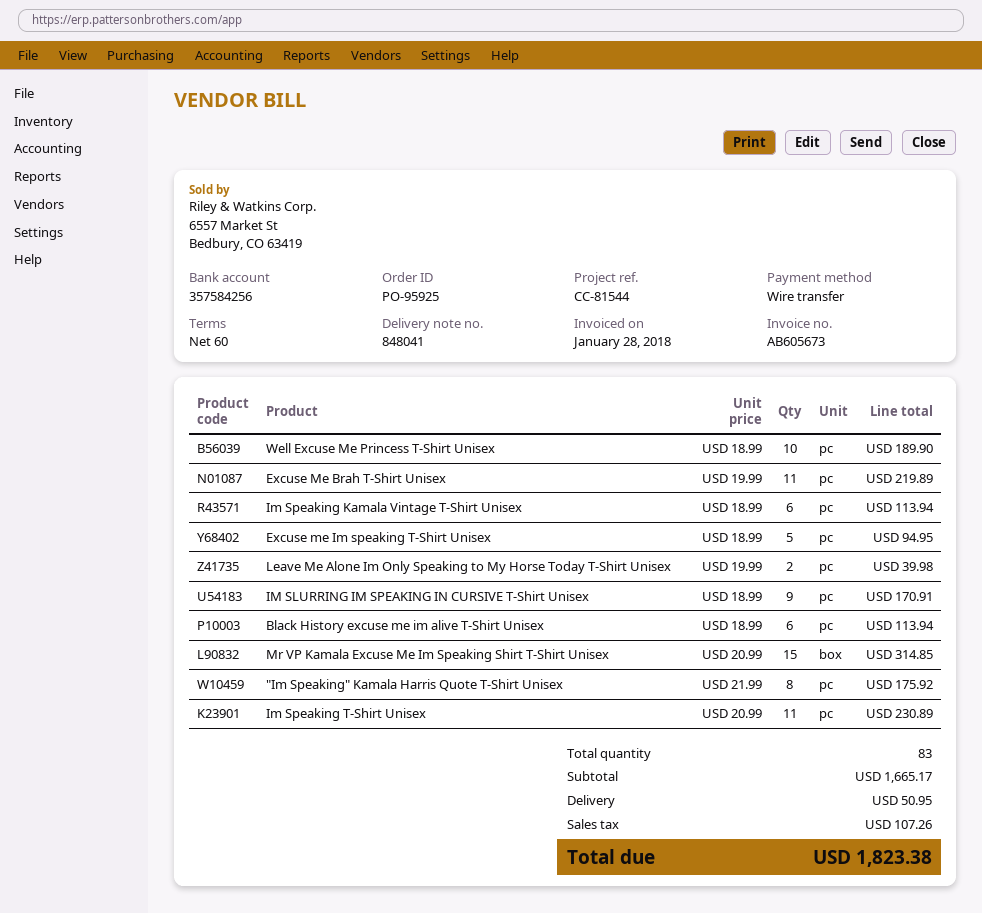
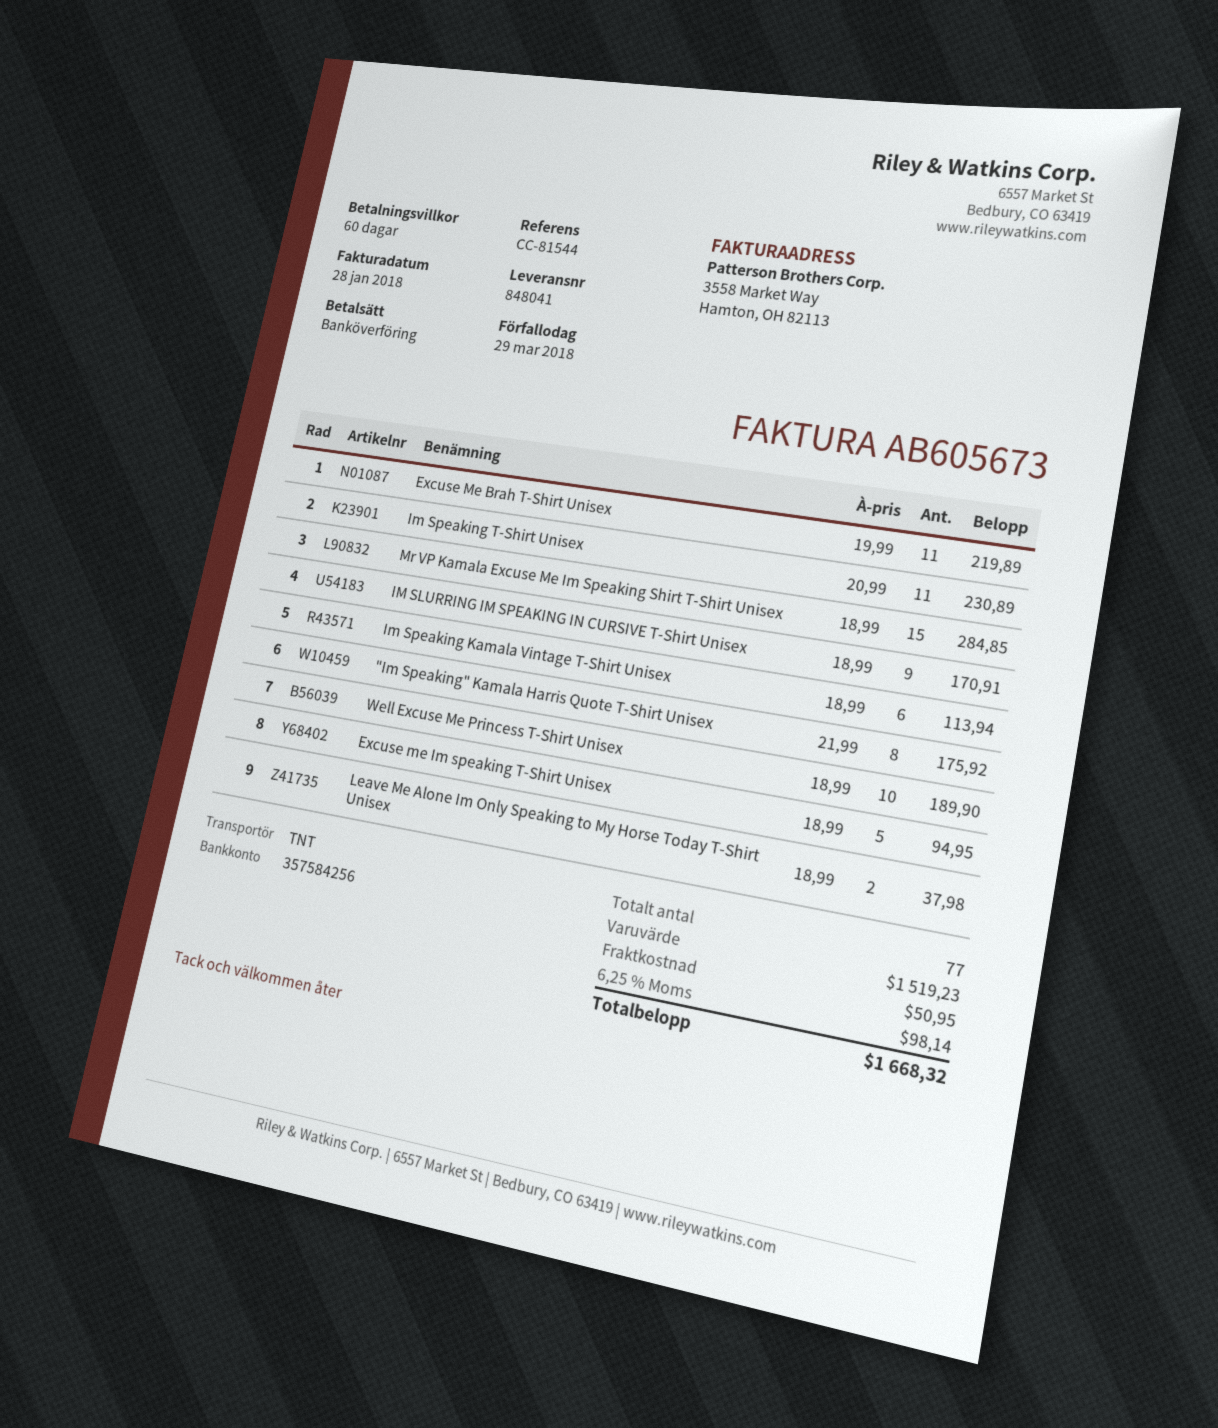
Leave Me Alone Im Only Speaking to My Horse Today T-Shirt Unisex: 2 x 19.99 = 39.98 -> 2 x 18.99 = 37.98
Black History excuse me im alive T-Shirt Unisex: 6 x 18.99 = 113.94 -> none
Mr VP Kamala Excuse Me Im Speaking Shirt T-Shirt Unisex: 15 x 20.99 = 314.85 -> 15 x 18.99 = 284.85
total quantity: 83 -> 77
subtotal: 1665.17 -> 1519.23
tax: 107.26 -> 98.14
total: 1823.38 -> 1668.32

